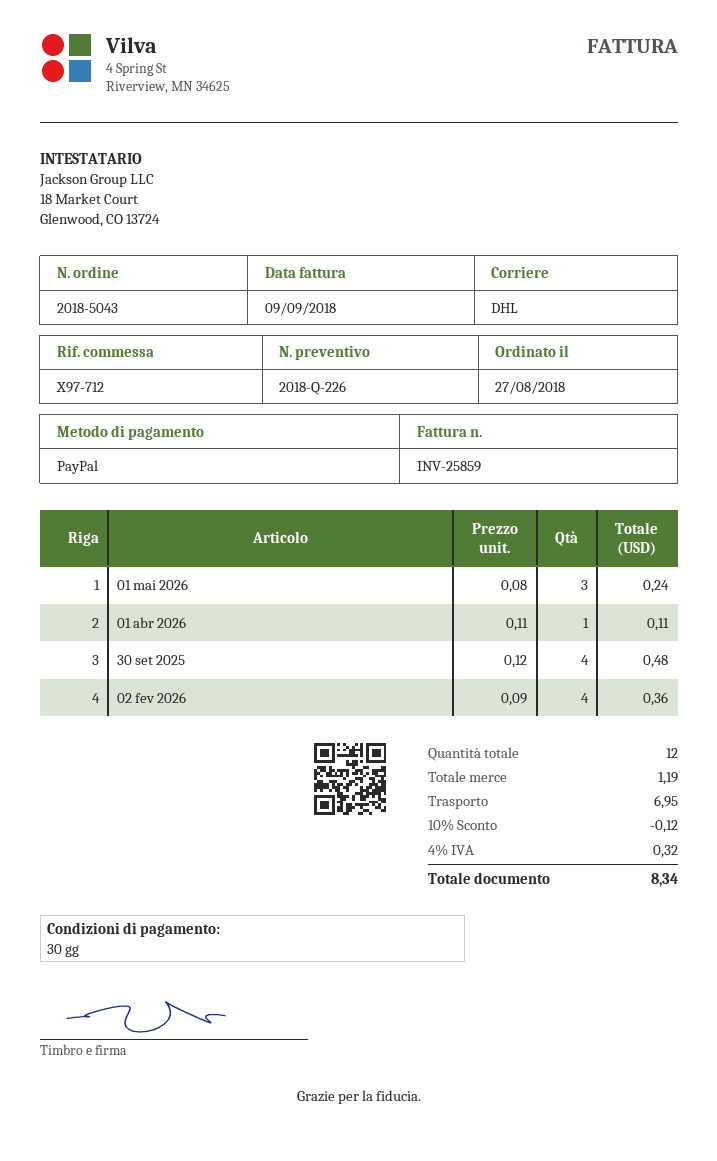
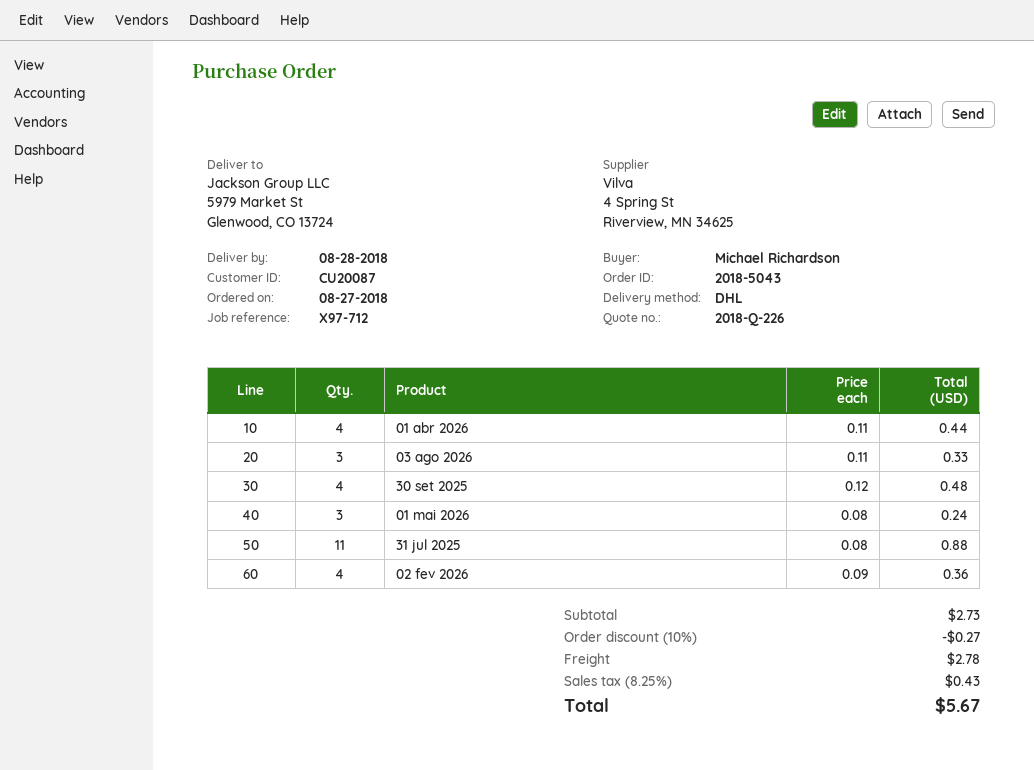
01 abr 2026: 1 x 0.11 = 0.11 -> 4 x 0.11 = 0.44
03 ago 2026: none -> 3 x 0.11 = 0.33
31 jul 2025: none -> 11 x 0.08 = 0.88
subtotal: 1.19 -> 2.73
discount: 10% = 0.12 -> 10% = 0.27
shipping: 6.95 -> 2.78
tax: 4% = 0.32 -> 8.25% = 0.43
total: 8.34 -> 5.67

